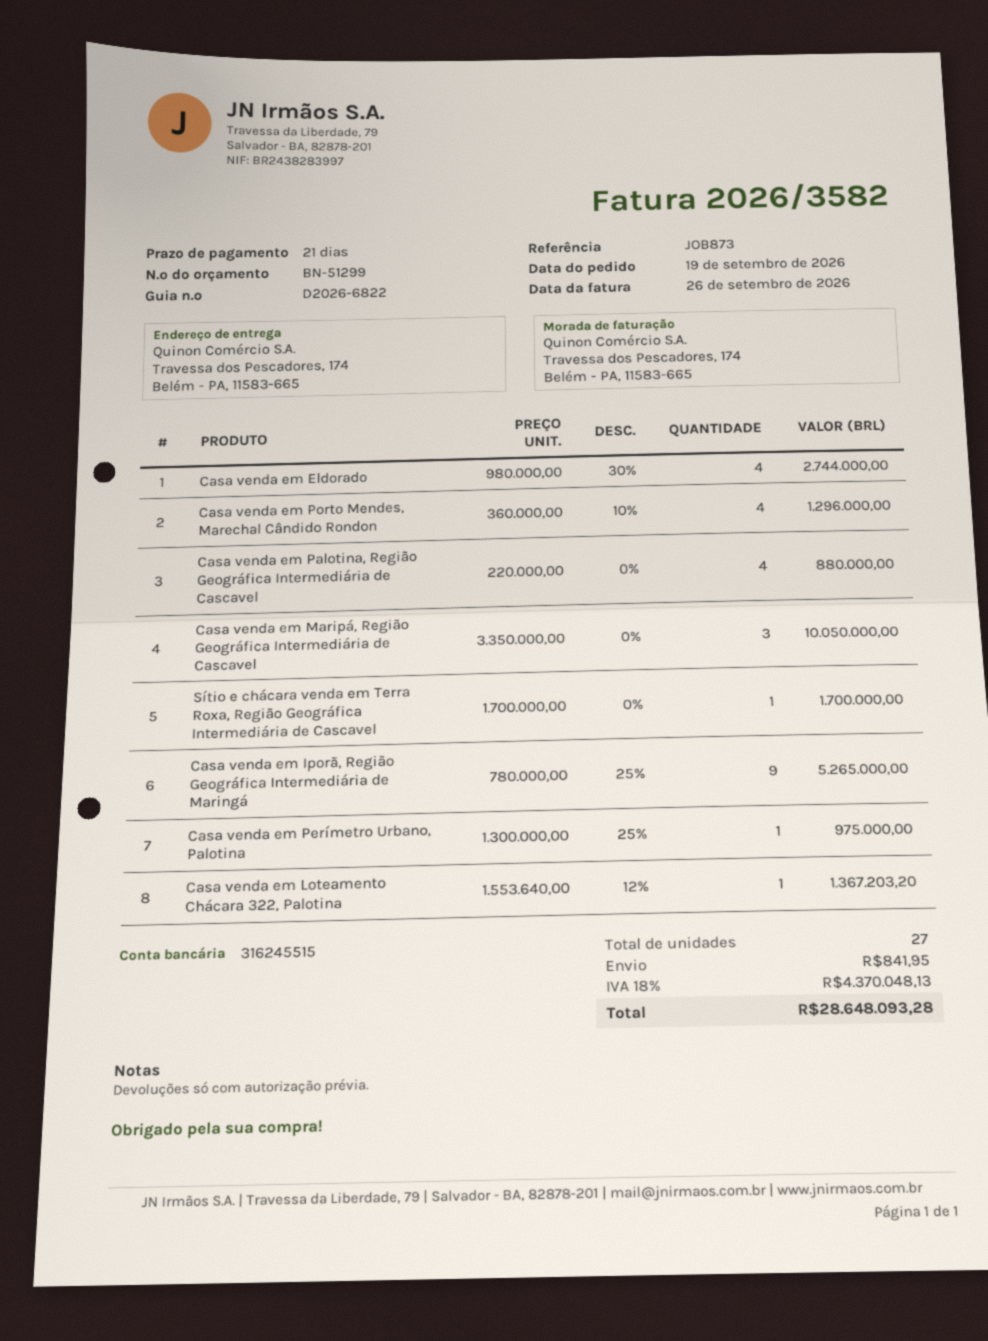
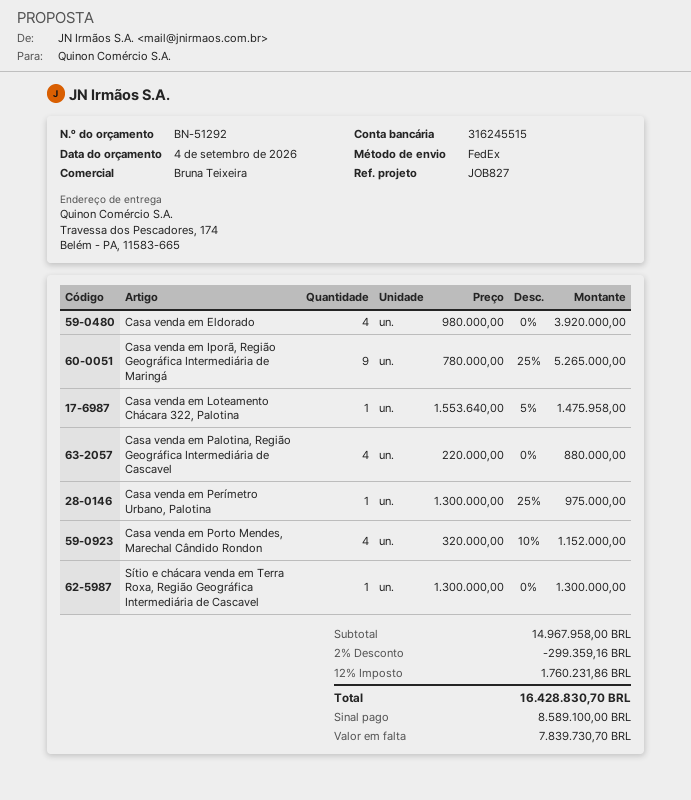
quote number: BN-51299 -> BN-51292
reference: JOB873 -> JOB827
Casa venda em Eldorado: 4 x 980000.00 - 30% = 2744000.00 -> 4 x 980000.00 = 3920000.00
Casa venda em Porto Mendes, Marechal Cândido Rondon: 4 x 360000.00 - 10% = 1296000.00 -> 4 x 320000.00 - 10% = 1152000.00
Casa venda em Maripá, Região Geográfica Intermediária de Cascavel: 3 x 3350000.00 = 10050000.00 -> none
Sítio e chácara venda em Terra Roxa, Região Geográfica Intermediária de Cascavel: 1 x 1700000.00 = 1700000.00 -> 1 x 1300000.00 = 1300000.00
Casa venda em Loteamento Chácara 322, Palotina: 1 x 1553640.00 - 12% = 1367203.20 -> 1 x 1553640.00 - 5% = 1475958.00
discount: none -> 2% = 299359.16
shipping: 841.95 -> none
tax: 18% = 4370048.13 -> 12% = 1760231.86
total: 28648093.28 -> 16428830.70

